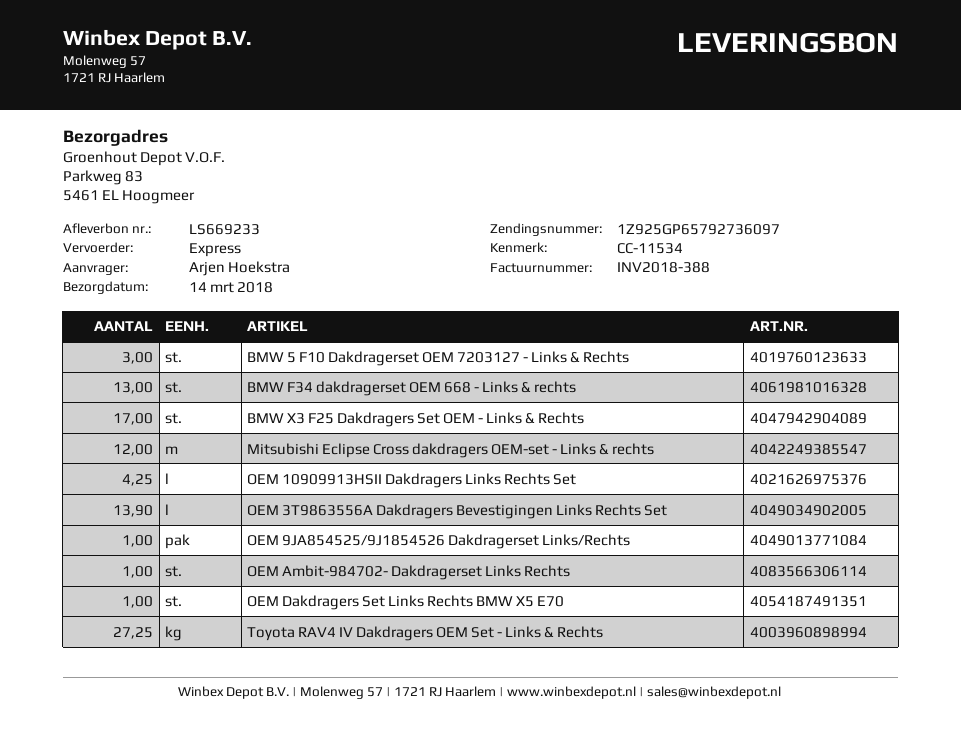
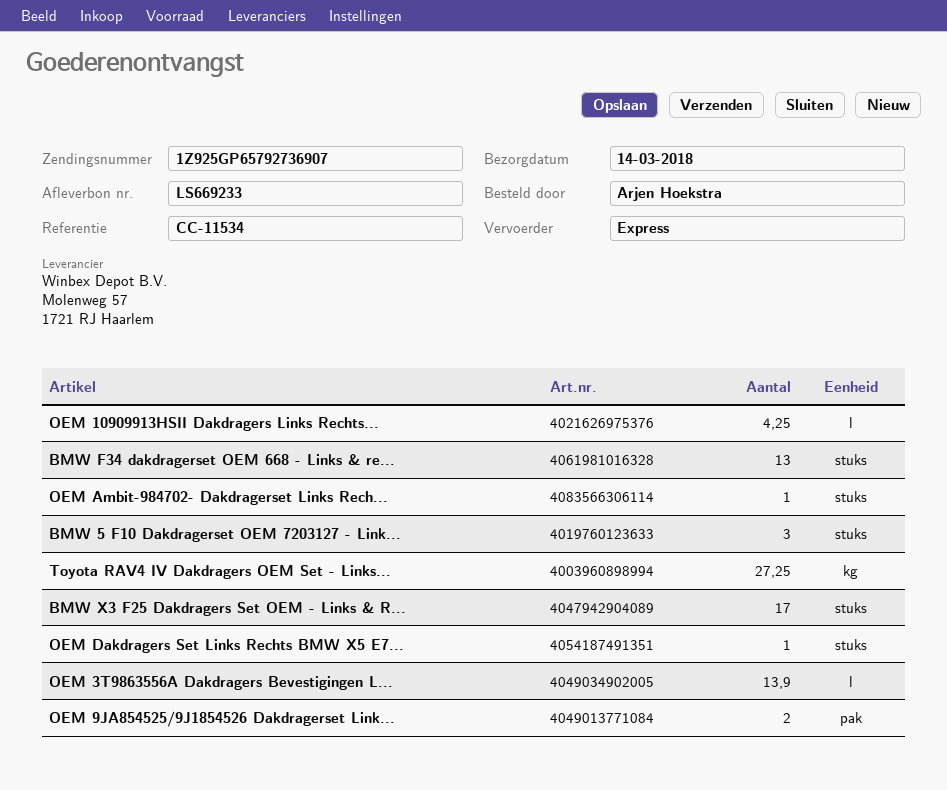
tracking number: 1Z925GP65792736097 -> 1Z925GP65792736907
Mitsubishi Eclipse Cross dakdragers OEM-set - Links & rechts: 12 -> none
OEM 9JA854525/9J1854526 Dakdragerset Links/Rechts: 1 -> 2

